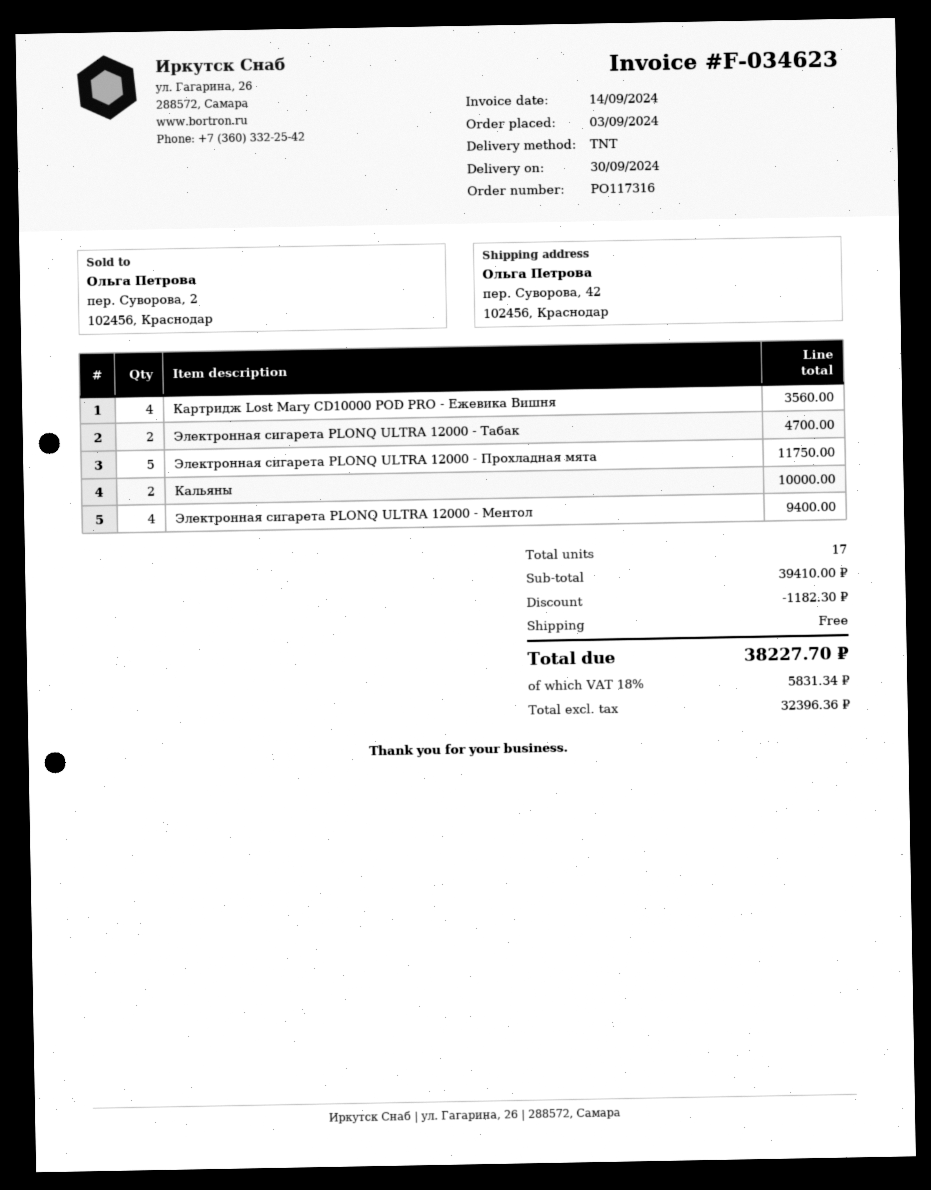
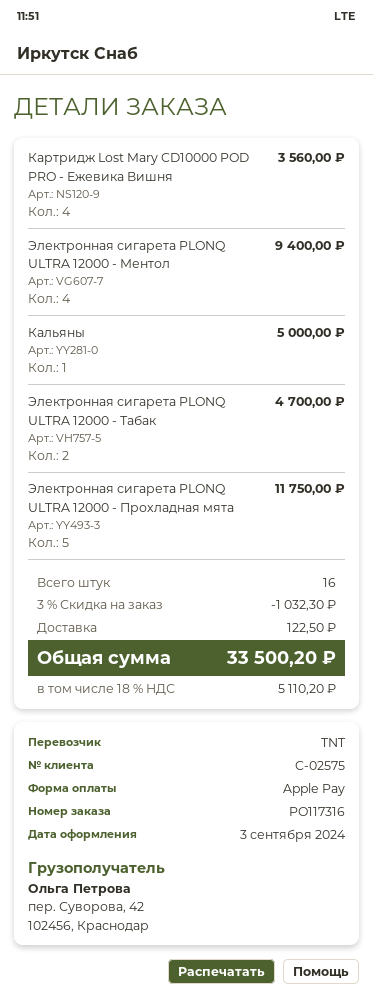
Кальяны: 2 for 10000.00 -> 1 for 5000.00
total quantity: 17 -> 16
discount: 1182.30 -> 1032.30
shipping: 0.00 -> 122.50
tax: 18% = 5831.34 -> 18% = 5110.20
total: 38227.70 -> 33500.20

